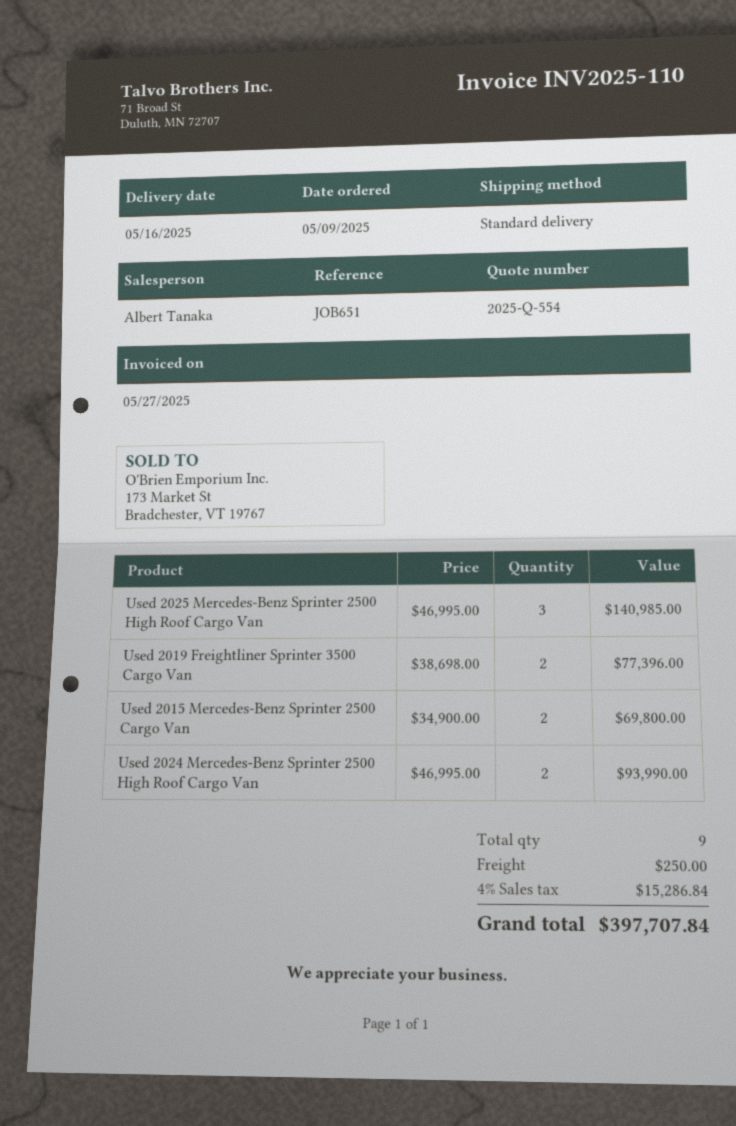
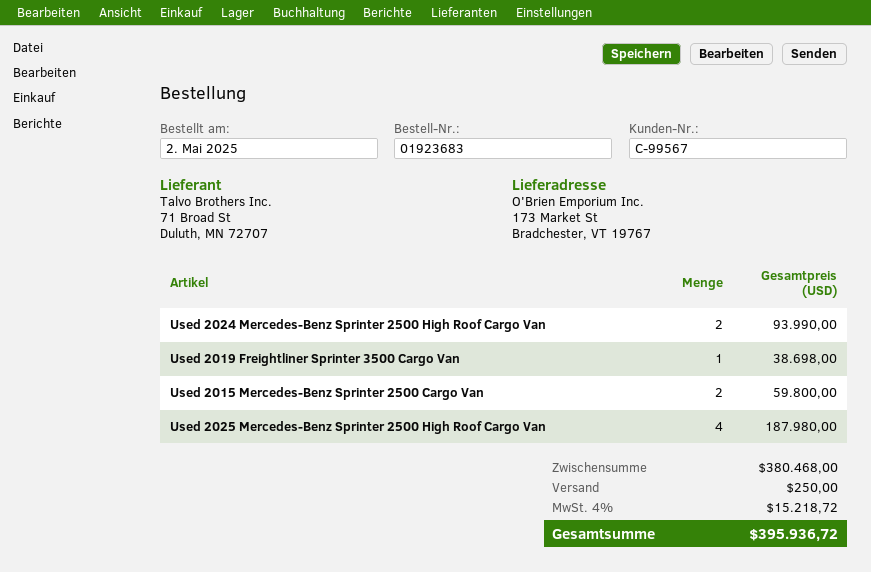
order date: 2025-05-09 -> 2025-05-02
Used 2025 Mercedes-Benz Sprinter 2500 High Roof Cargo Van: 3 for 140985.00 -> 4 for 187980.00
Used 2019 Freightliner Sprinter 3500 Cargo Van: 2 for 77396.00 -> 1 for 38698.00
Used 2015 Mercedes-Benz Sprinter 2500 Cargo Van: 2 for 69800.00 -> 2 for 59800.00
tax: 4% = 15286.84 -> 4% = 15218.72
total: 397707.84 -> 395936.72

